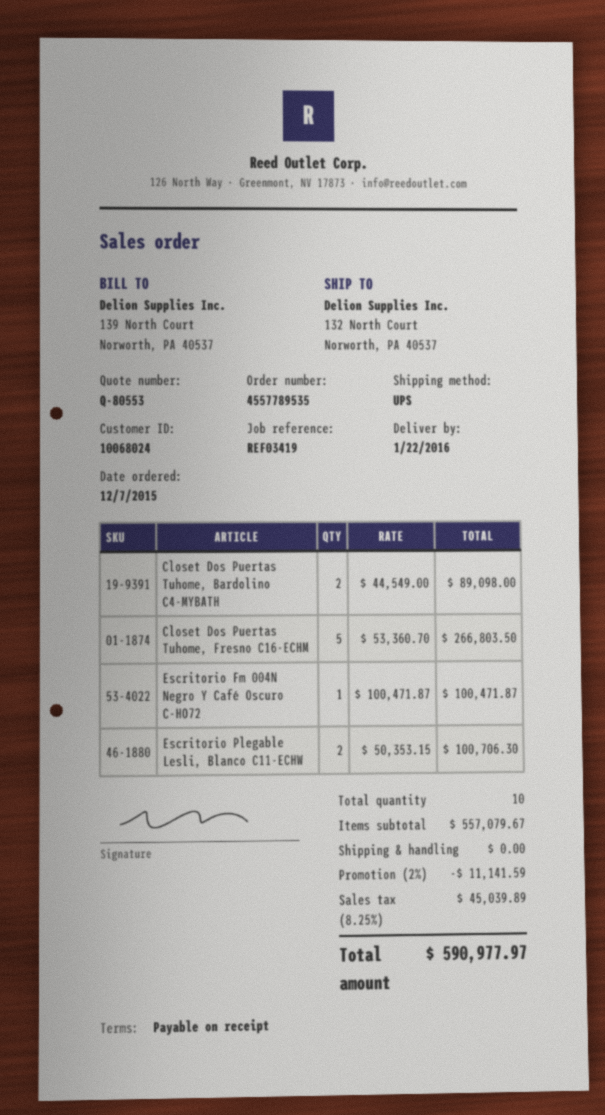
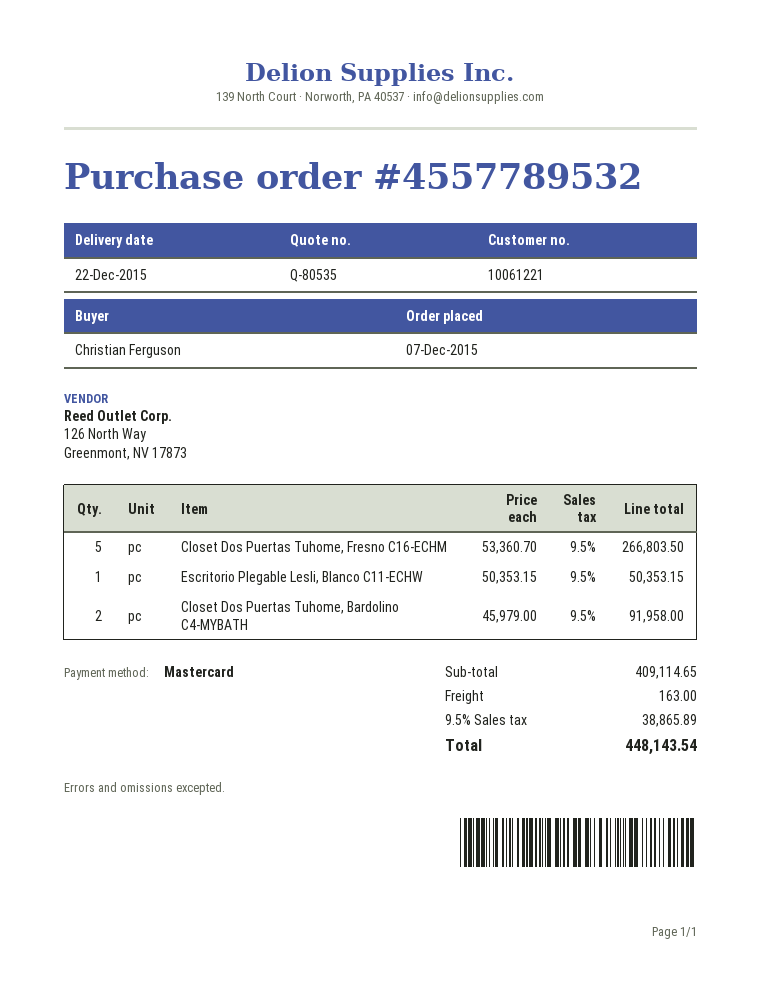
quote number: Q-80553 -> Q-80535
order number: 4557789535 -> 4557789532
delivery date: 2016-01-22 -> 2015-12-22
customer number: 10068024 -> 10061221
Closet Dos Puertas Tuhome, Bardolino C4-MYBATH: 2 x 44549.00 = 89098.00 -> 2 x 45979.00 = 91958.00
Escritorio Fm 004N Negro Y Café Oscuro C-HO72: 1 x 100471.87 = 100471.87 -> none
Escritorio Plegable Lesli, Blanco C11-ECHW: 2 x 50353.15 = 100706.30 -> 1 x 50353.15 = 50353.15
subtotal: 557079.67 -> 409114.65
discount: 2% = 11141.59 -> none
shipping: 0.00 -> 163.00
tax: 8.25% = 45039.89 -> 9.5% = 38865.89
total: 590977.97 -> 448143.54

